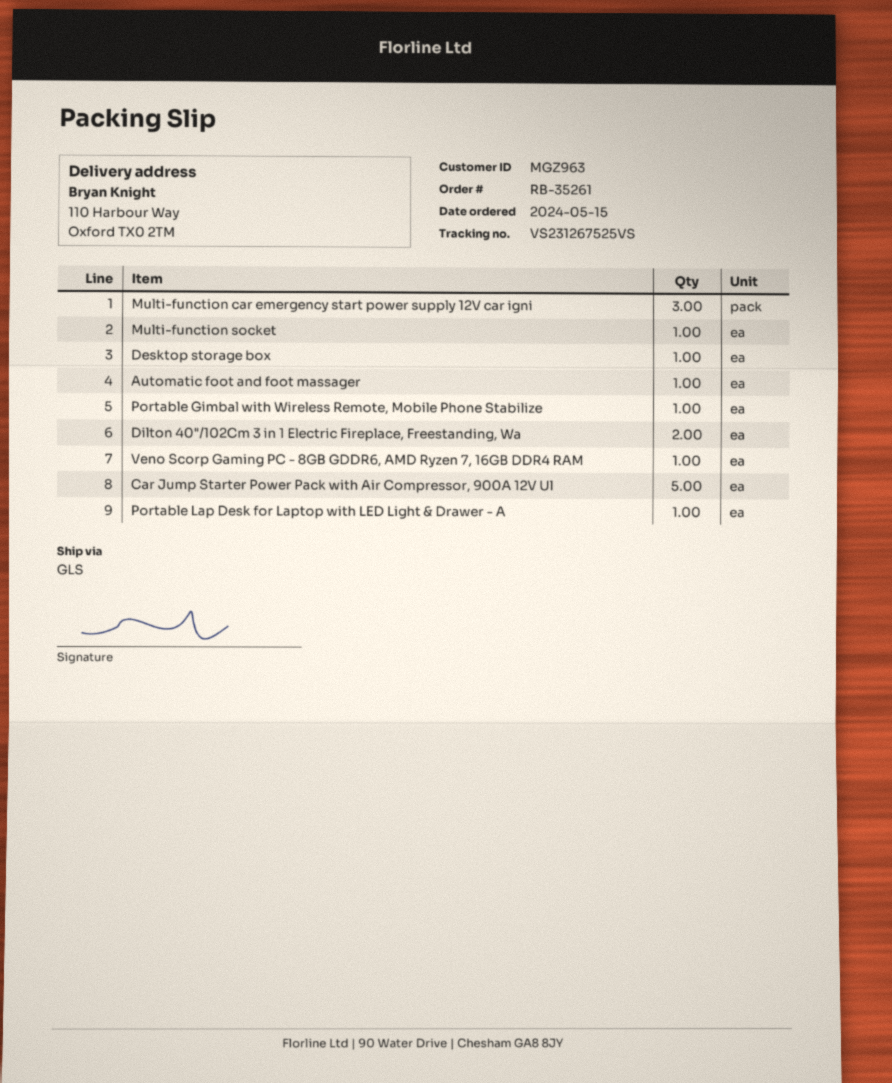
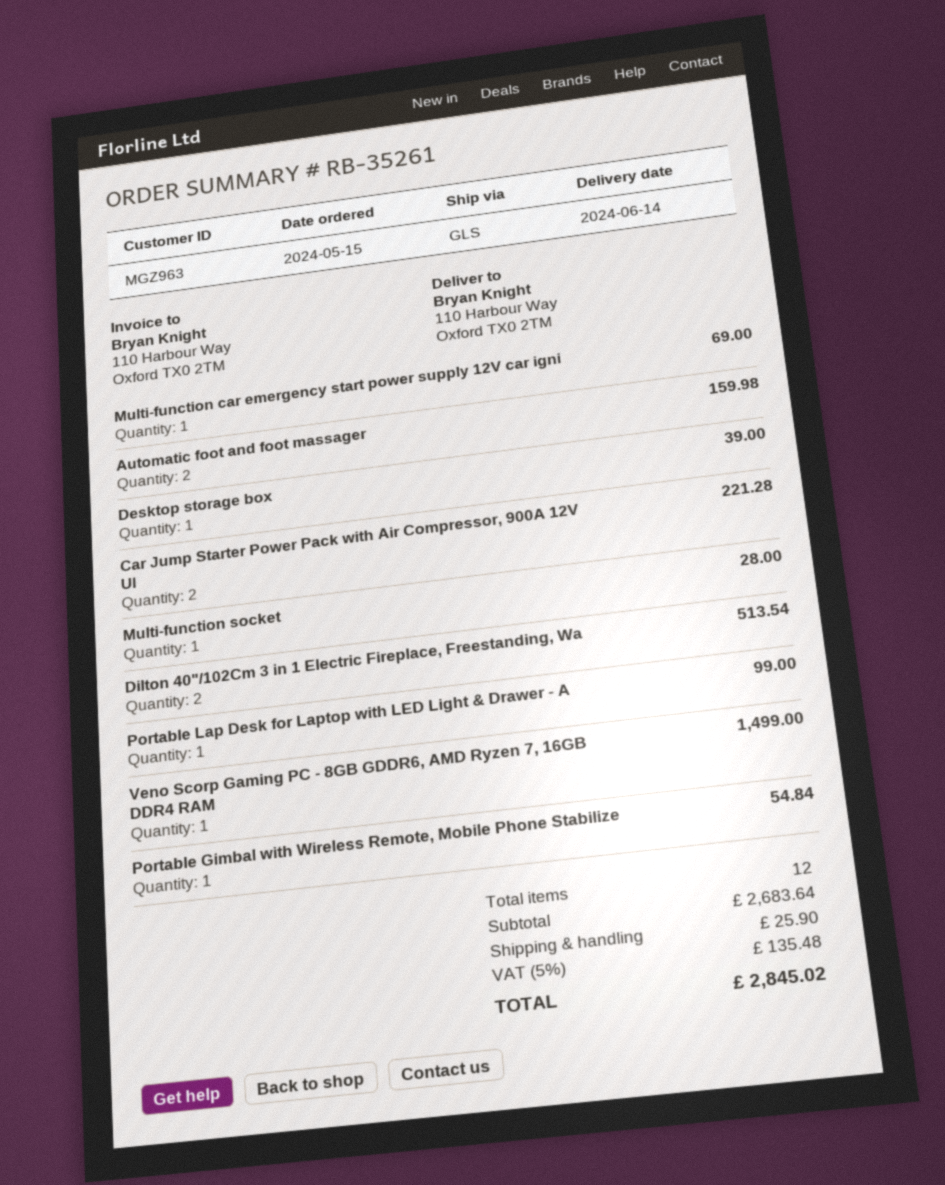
Multi-function car emergency start power supply 12V car igni: 3 -> 1
Automatic foot and foot massager: 1 -> 2
Car Jump Starter Power Pack with Air Compressor, 900A 12V Ul: 5 -> 2

